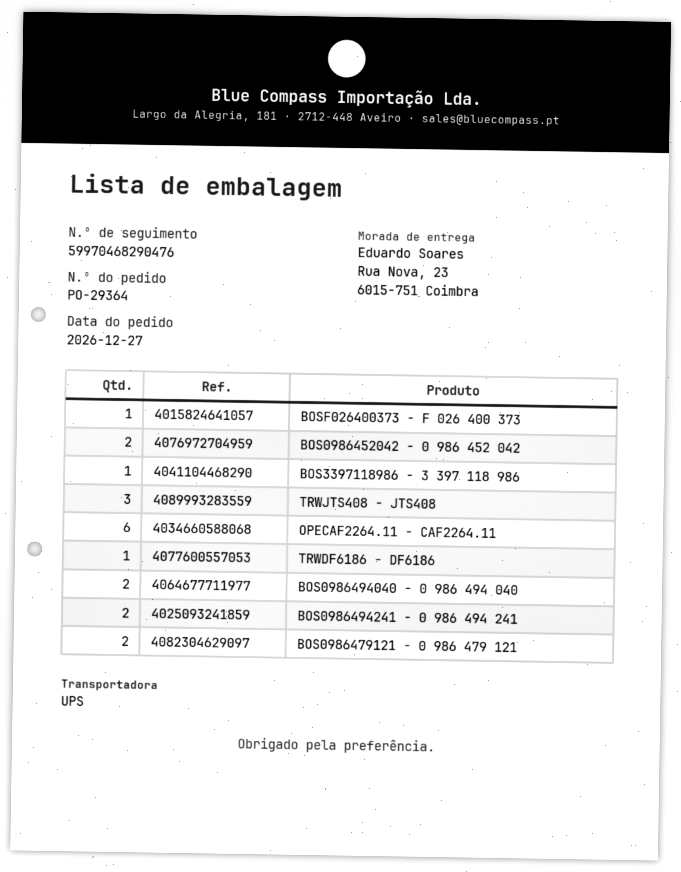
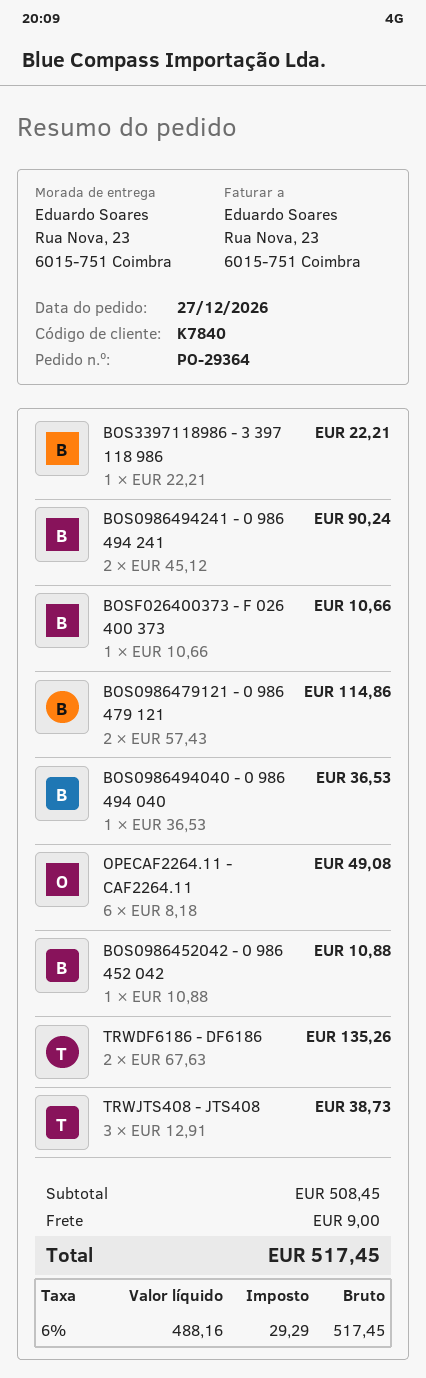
BOS0986452042 - 0 986 452 042: 2 -> 1
TRWDF6186 - DF6186: 1 -> 2
BOS0986494040 - 0 986 494 040: 2 -> 1

